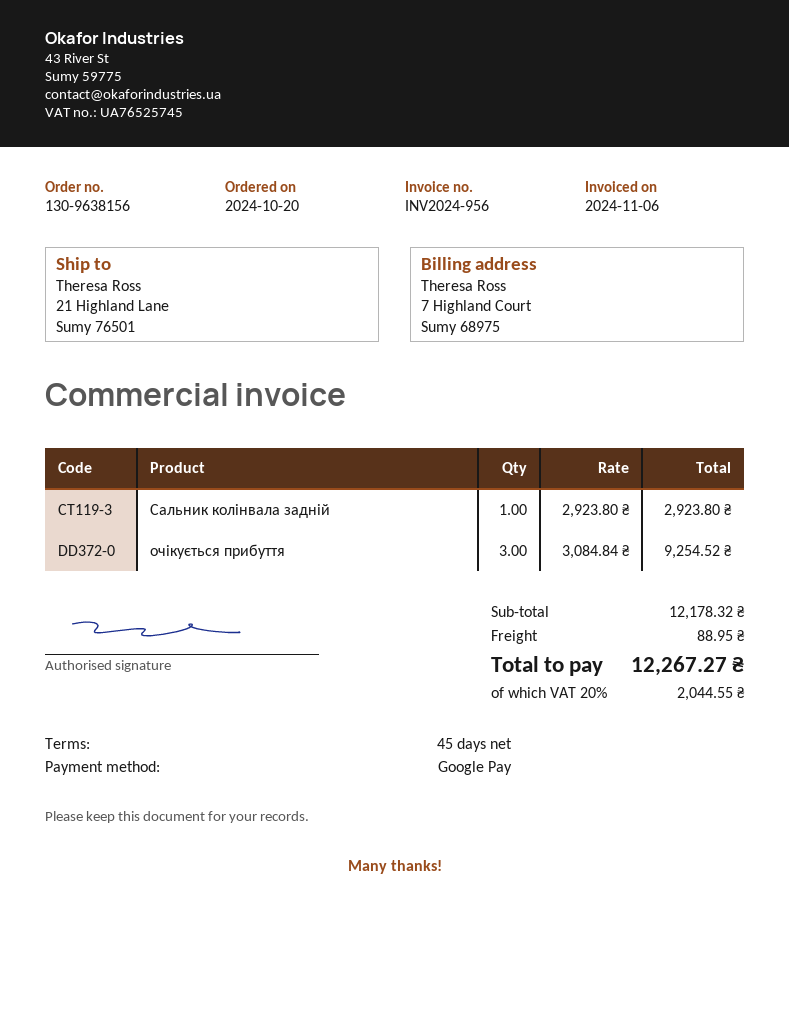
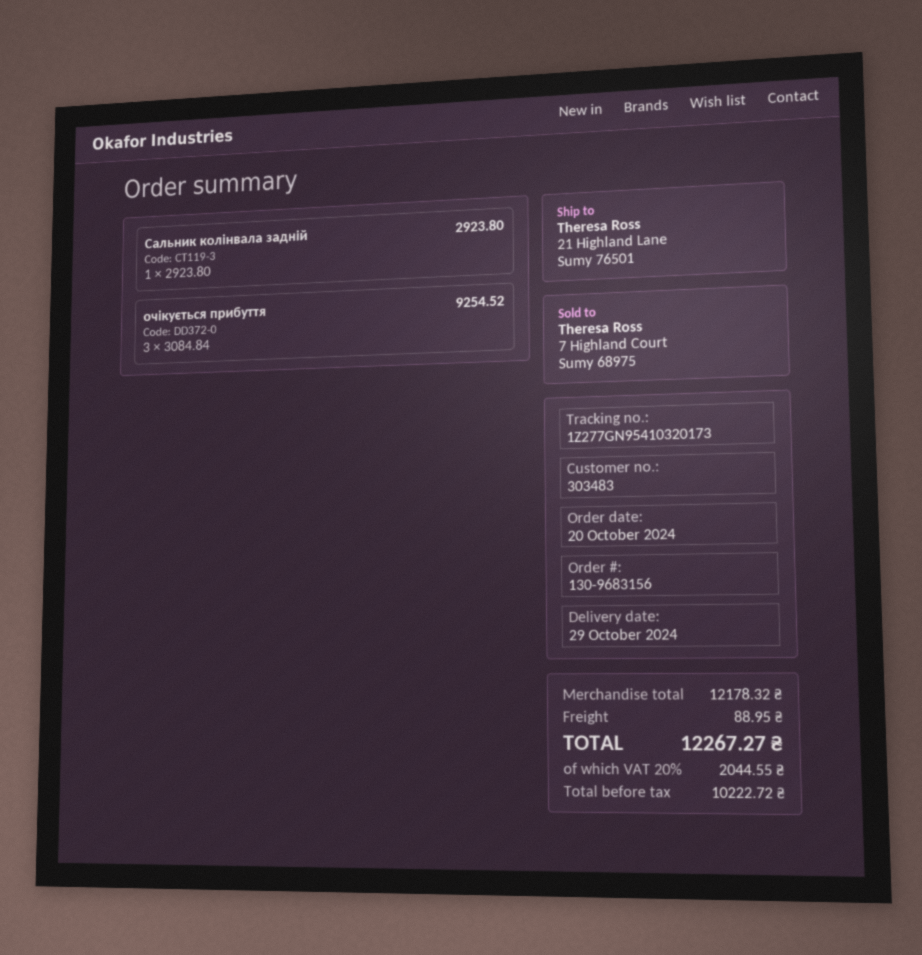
order number: 130-9638156 -> 130-9683156

